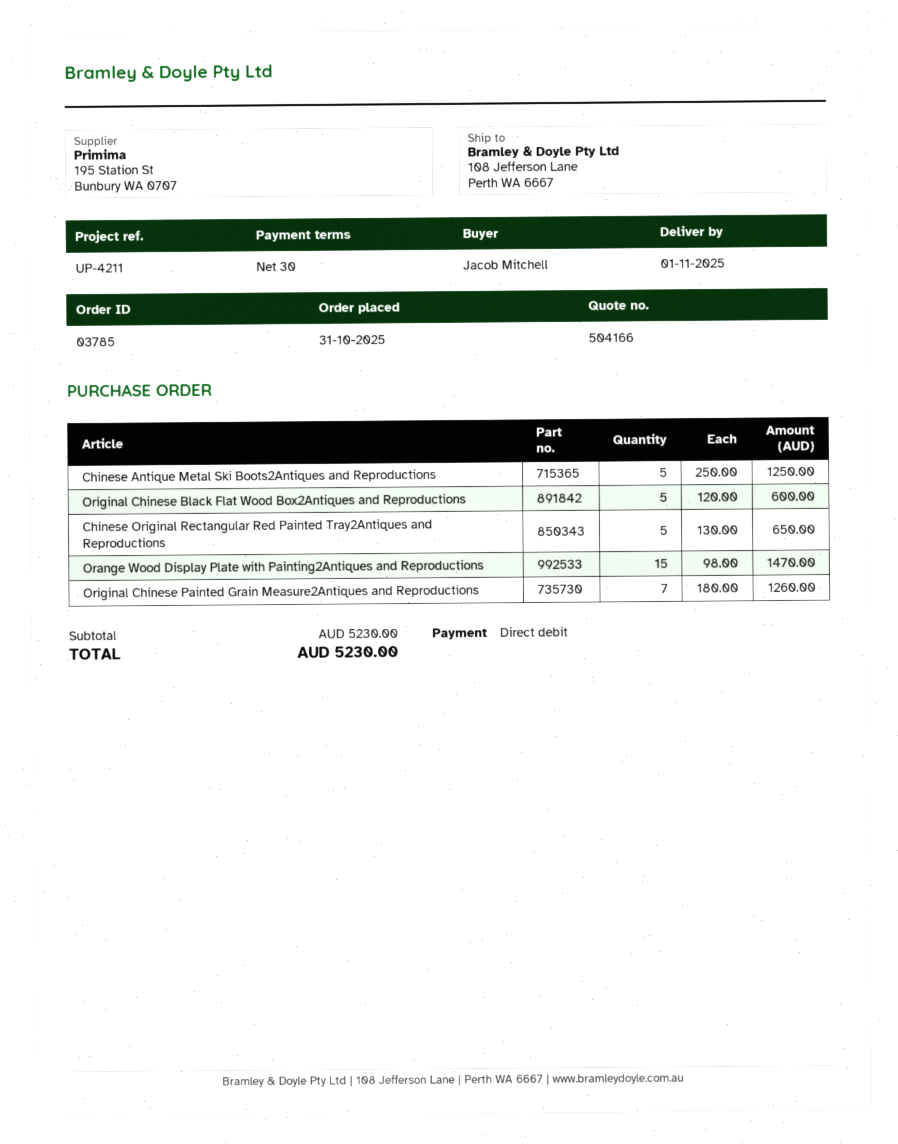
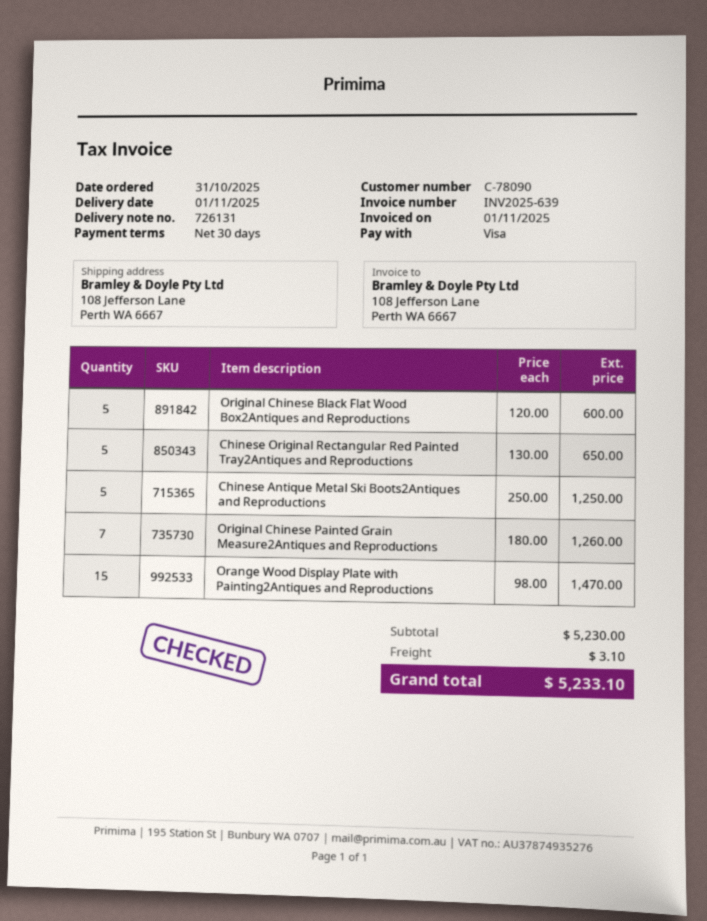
payment method: direct debit -> Visa
shipping: none -> 3.10
total: 5230.00 -> 5233.10

